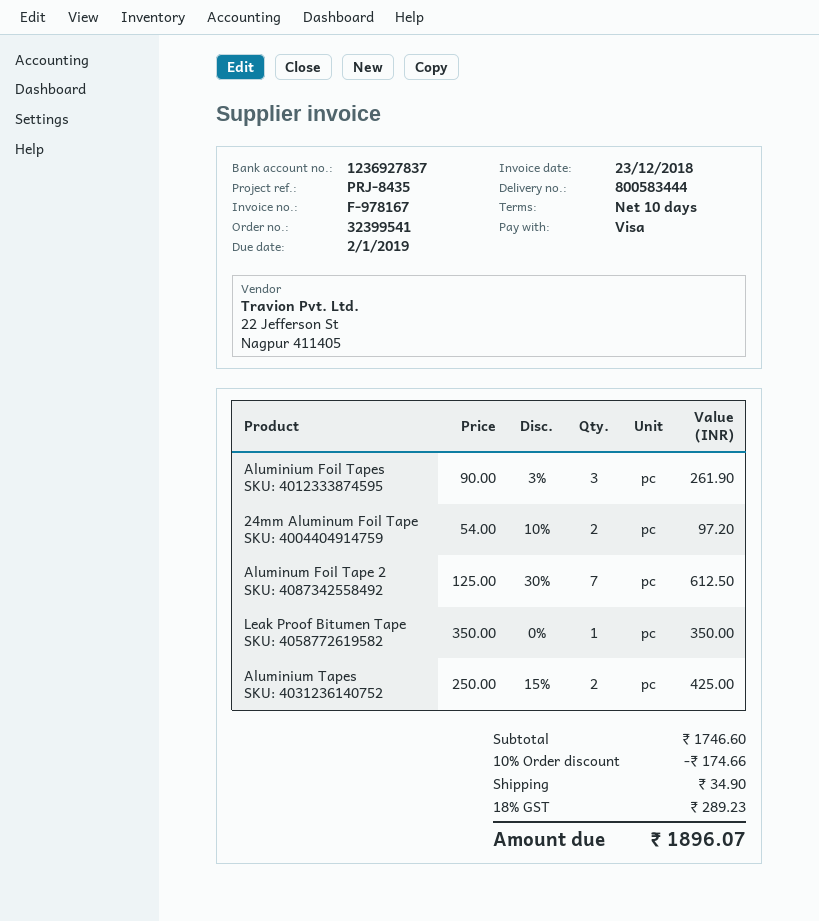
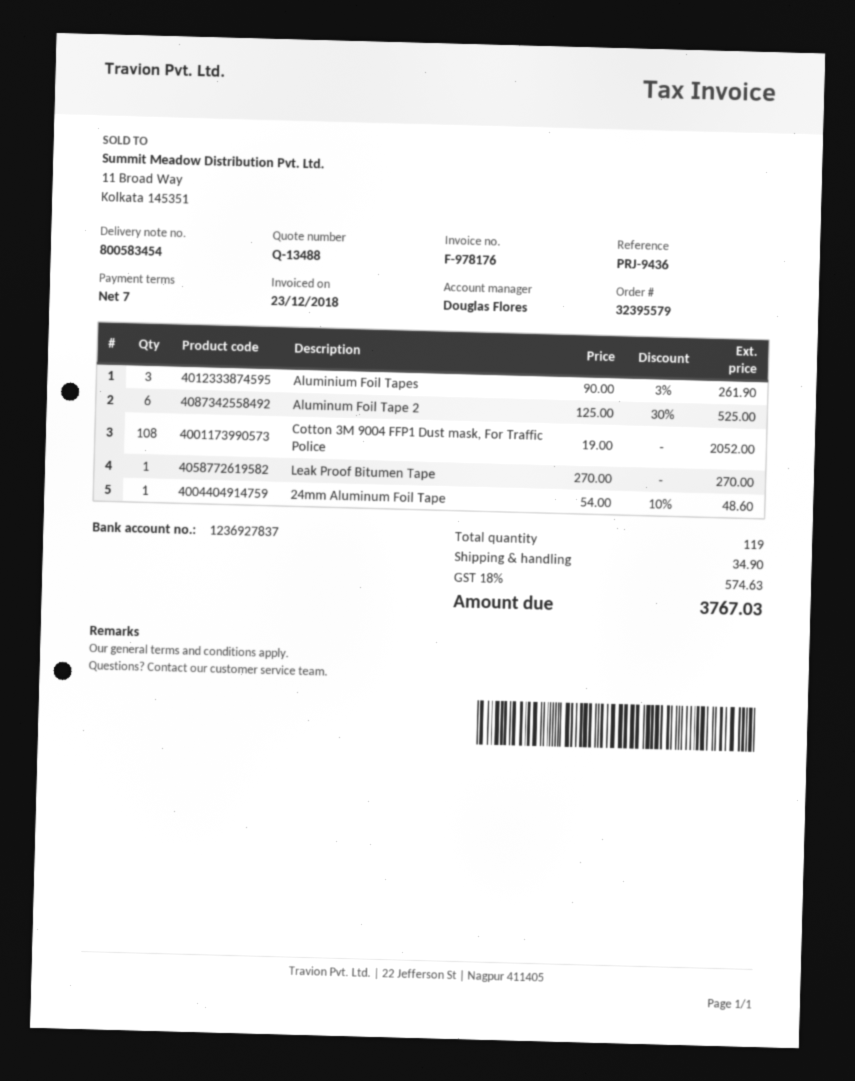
order number: 32399541 -> 32395579
delivery note number: 800583444 -> 800583454
invoice number: F-978167 -> F-978176
payment terms: 10 days -> 7 days
reference: PRJ-8435 -> PRJ-9436
24mm Aluminum Foil Tape: 2 x 54.00 - 10% = 97.20 -> 1 x 54.00 - 10% = 48.60
Aluminum Foil Tape 2: 7 x 125.00 - 30% = 612.50 -> 6 x 125.00 - 30% = 525.00
Leak Proof Bitumen Tape: 1 x 350.00 = 350.00 -> 1 x 270.00 = 270.00
Aluminium Tapes: 2 x 250.00 - 15% = 425.00 -> none
Cotton 3M 9004 FFP1 Dust mask, For Traffic Police: none -> 108 x 19.00 = 2052.00
discount: 10% = 174.66 -> none
tax: 18% = 289.23 -> 18% = 574.63
total: 1896.07 -> 3767.03

